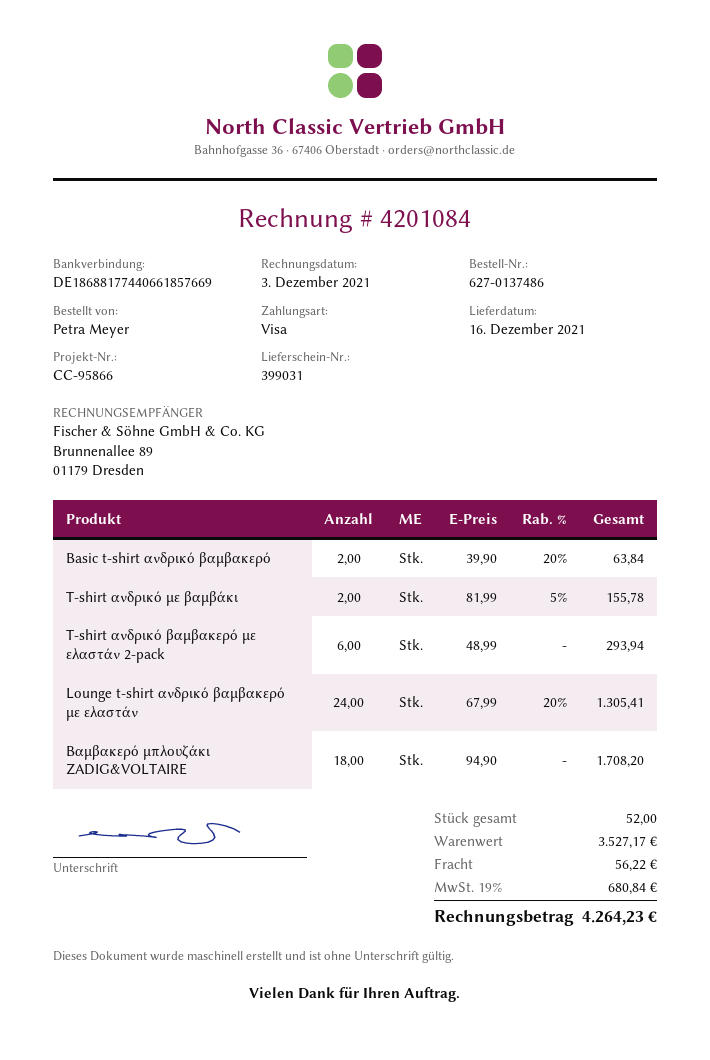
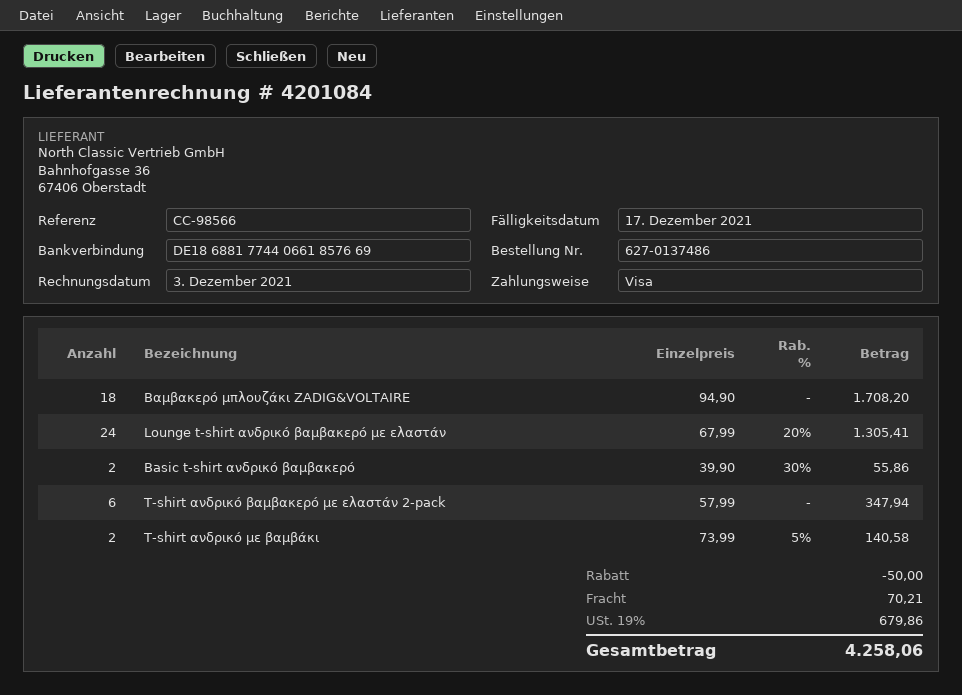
reference: CC-95866 -> CC-98566
Basic t-shirt ανδρικό βαμβακερό: 2 x 39.90 - 20% = 63.84 -> 2 x 39.90 - 30% = 55.86
T-shirt ανδρικό με βαμβάκι: 2 x 81.99 - 5% = 155.78 -> 2 x 73.99 - 5% = 140.58
T-shirt ανδρικό βαμβακερό με ελαστάν 2-pack: 6 x 48.99 = 293.94 -> 6 x 57.99 = 347.94
discount: none -> 50.00
shipping: 56.22 -> 70.21
tax: 19% = 680.84 -> 19% = 679.86
total: 4264.23 -> 4258.06

